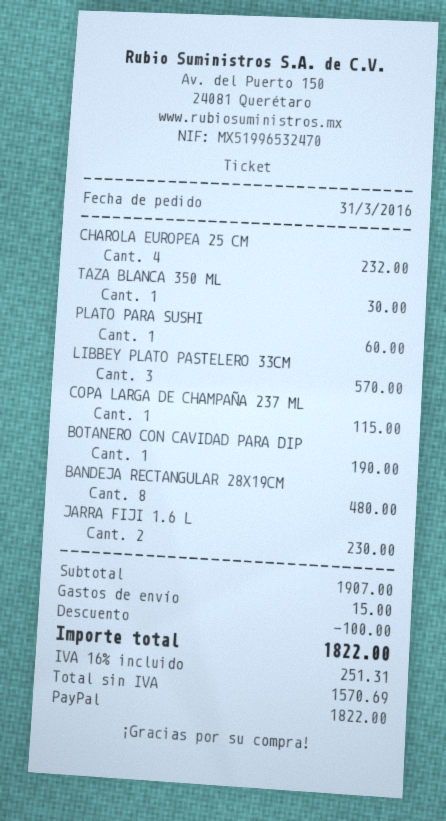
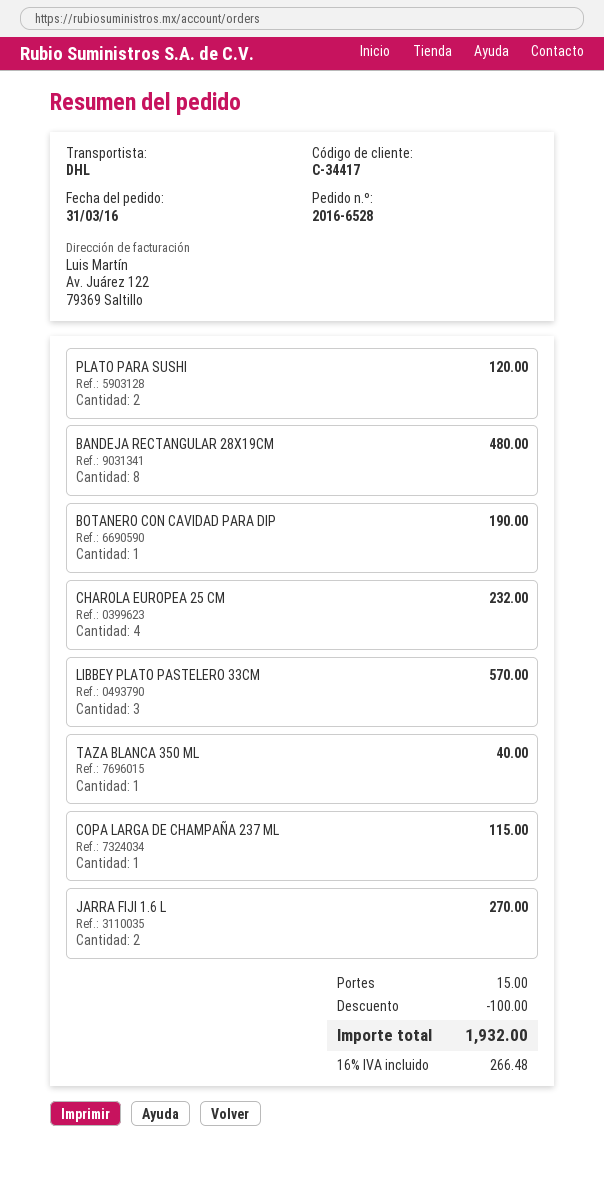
TAZA BLANCA 350 ML: 1 for 30.00 -> 1 for 40.00
PLATO PARA SUSHI: 1 for 60.00 -> 2 for 120.00
JARRA FIJI 1.6 L: 2 for 230.00 -> 2 for 270.00
tax: 16% = 251.31 -> 16% = 266.48
total: 1822.00 -> 1932.00

